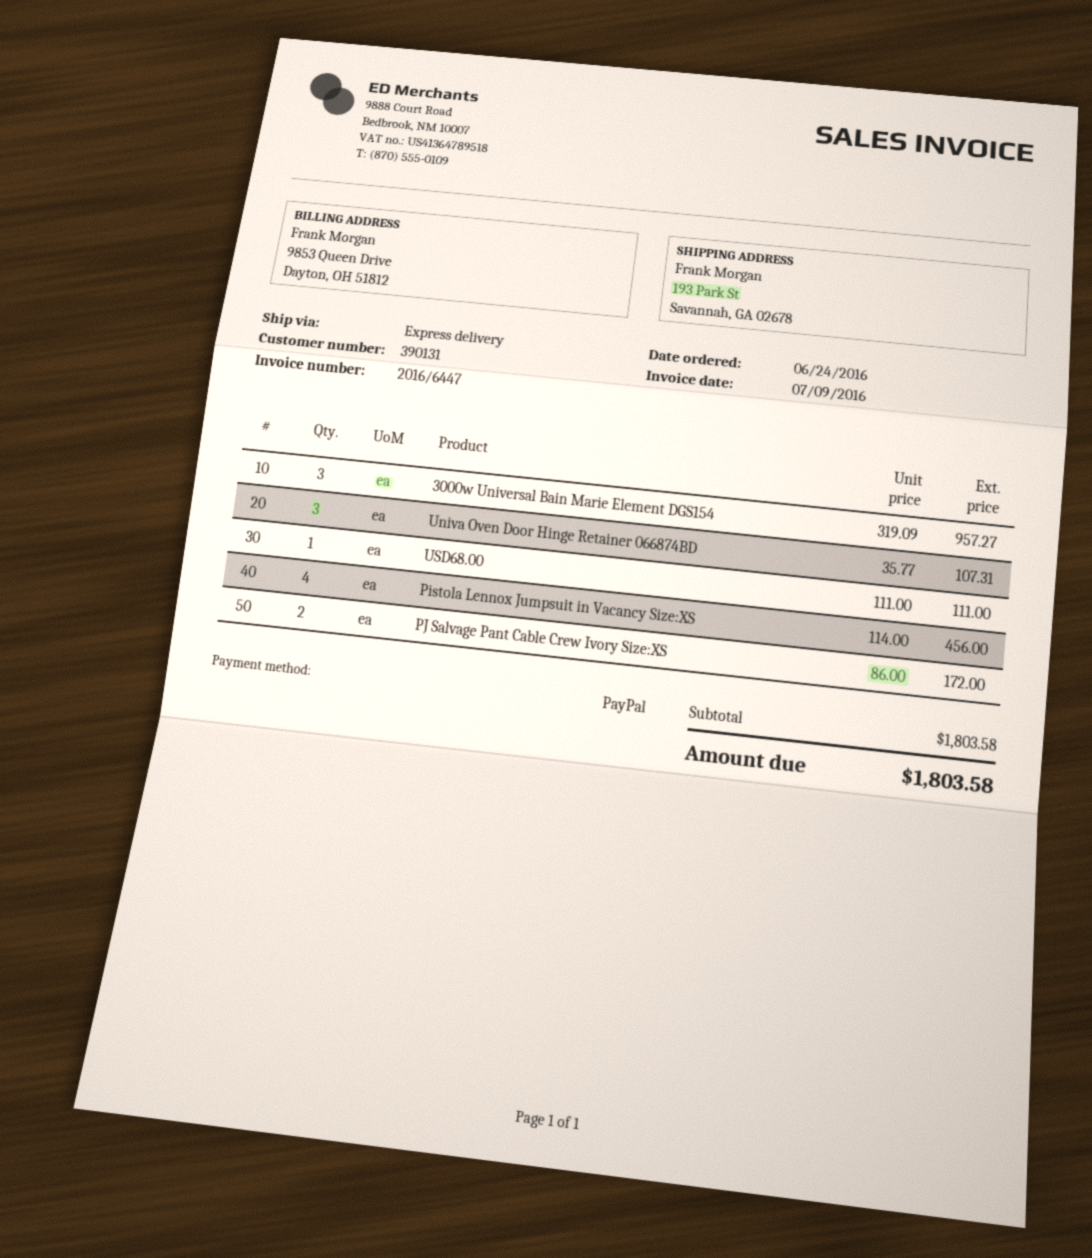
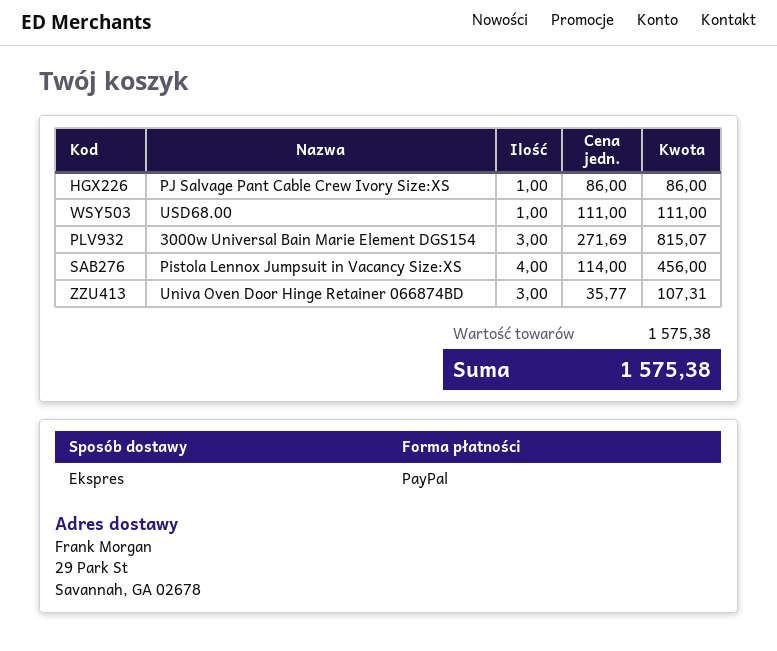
ship to: 193 Park St, Savannah, GA 02678 -> 29 Park St, Savannah, GA 02678
3000w Universal Bain Marie Element DGS154: 3 x 319.09 = 957.27 -> 3 x 271.69 = 815.07
PJ Salvage Pant Cable Crew Ivory Size:XS: 2 x 86.00 = 172.00 -> 1 x 86.00 = 86.00
subtotal: 1803.58 -> 1575.38
total: 1803.58 -> 1575.38

